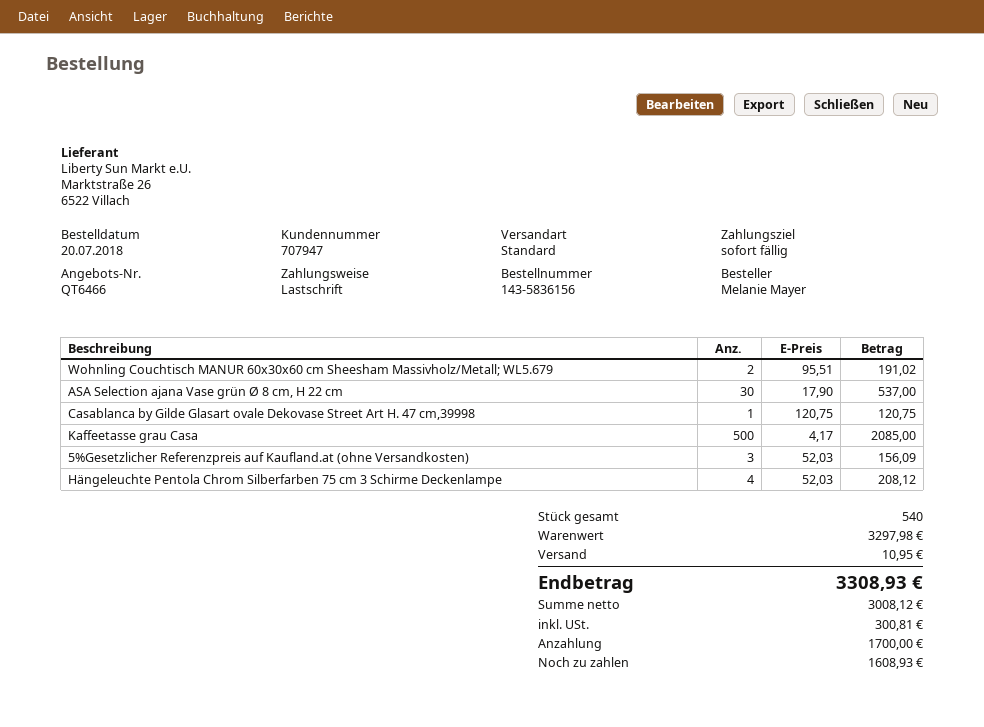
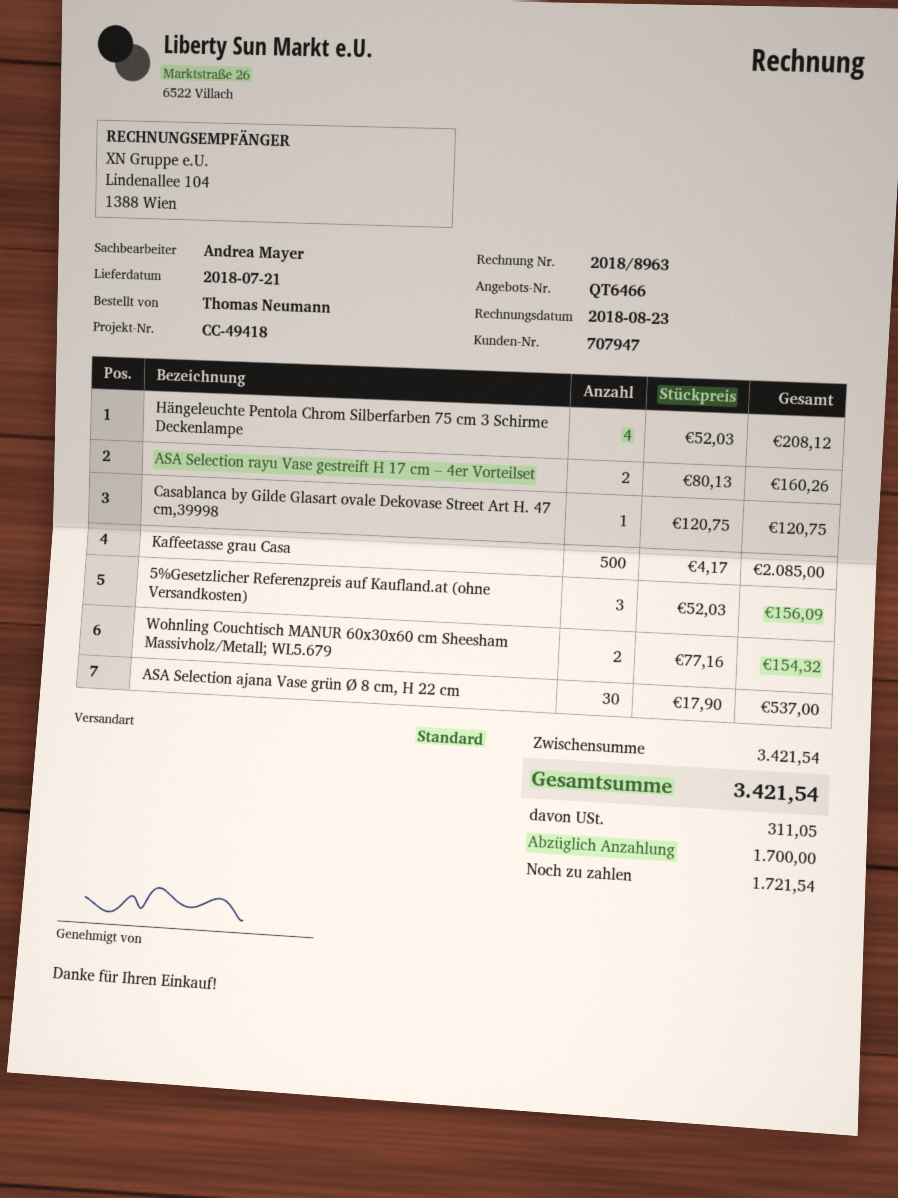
ordered by: Melanie Mayer -> Thomas Neumann
Wohnling Couchtisch MANUR 60x30x60 cm Sheesham Massivholz/Metall; WL5.679: 2 x 95.51 = 191.02 -> 2 x 77.16 = 154.32
ASA Selection rayu Vase gestreift H 17 cm – 4er Vorteilset: none -> 2 x 80.13 = 160.26
subtotal: 3297.98 -> 3421.54
shipping: 10.95 -> none
tax: 300.81 -> 311.05
total: 3308.93 -> 3421.54
balance: 1608.93 -> 1721.54

